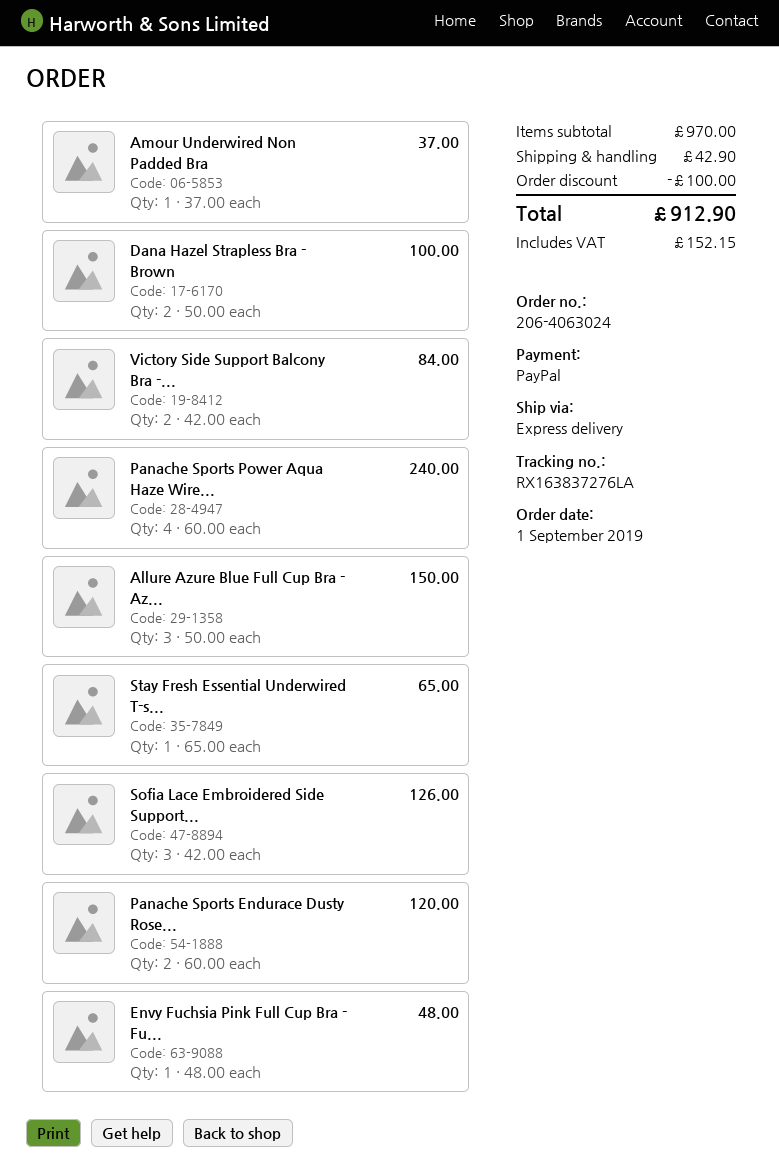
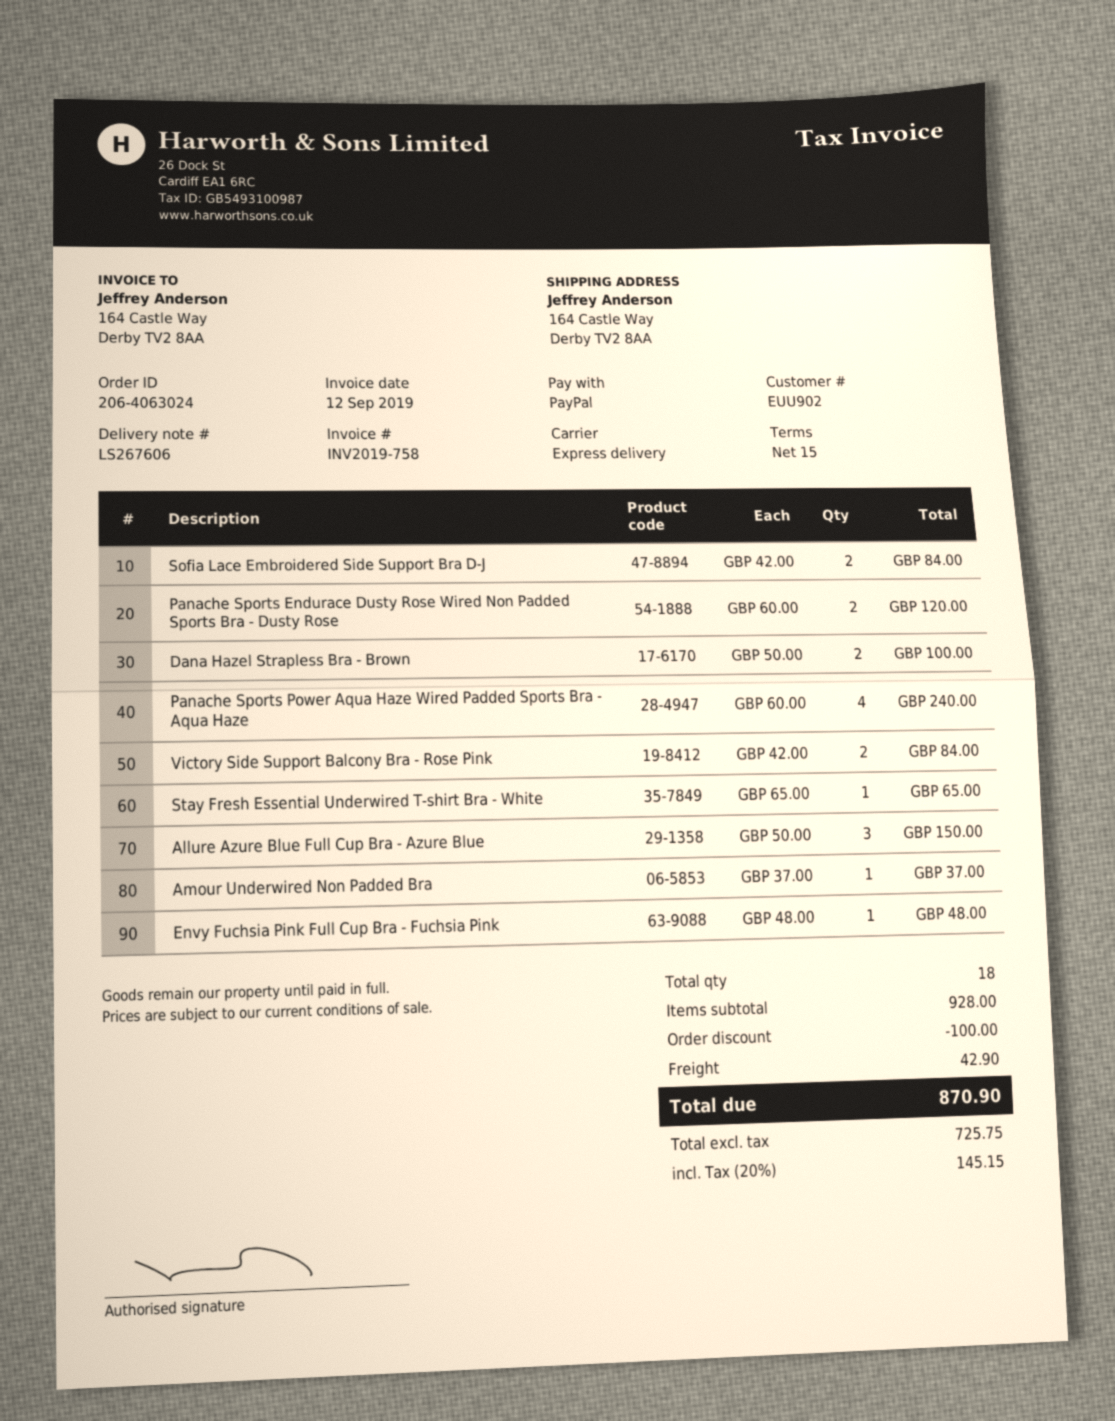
Sofia Lace Embroidered Side Support...: 3 x 42.00 = 126.00 -> 2 x 42.00 = 84.00
subtotal: 970.00 -> 928.00
tax: 152.15 -> 145.15
total: 912.90 -> 870.90

